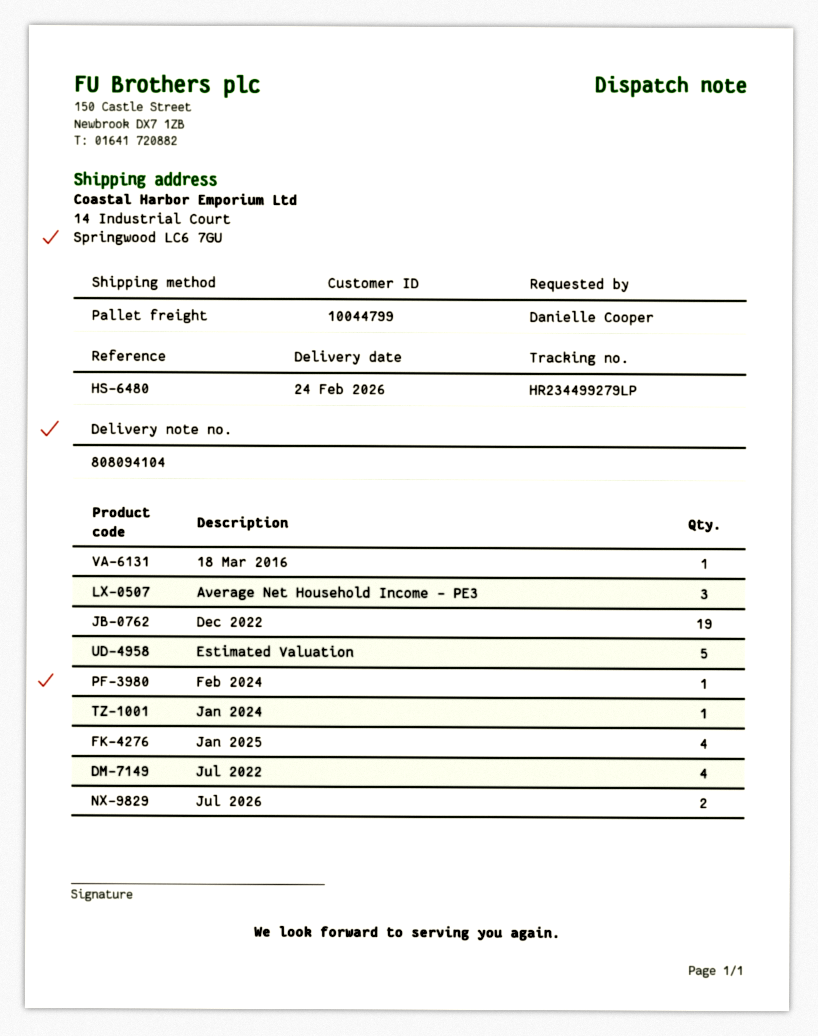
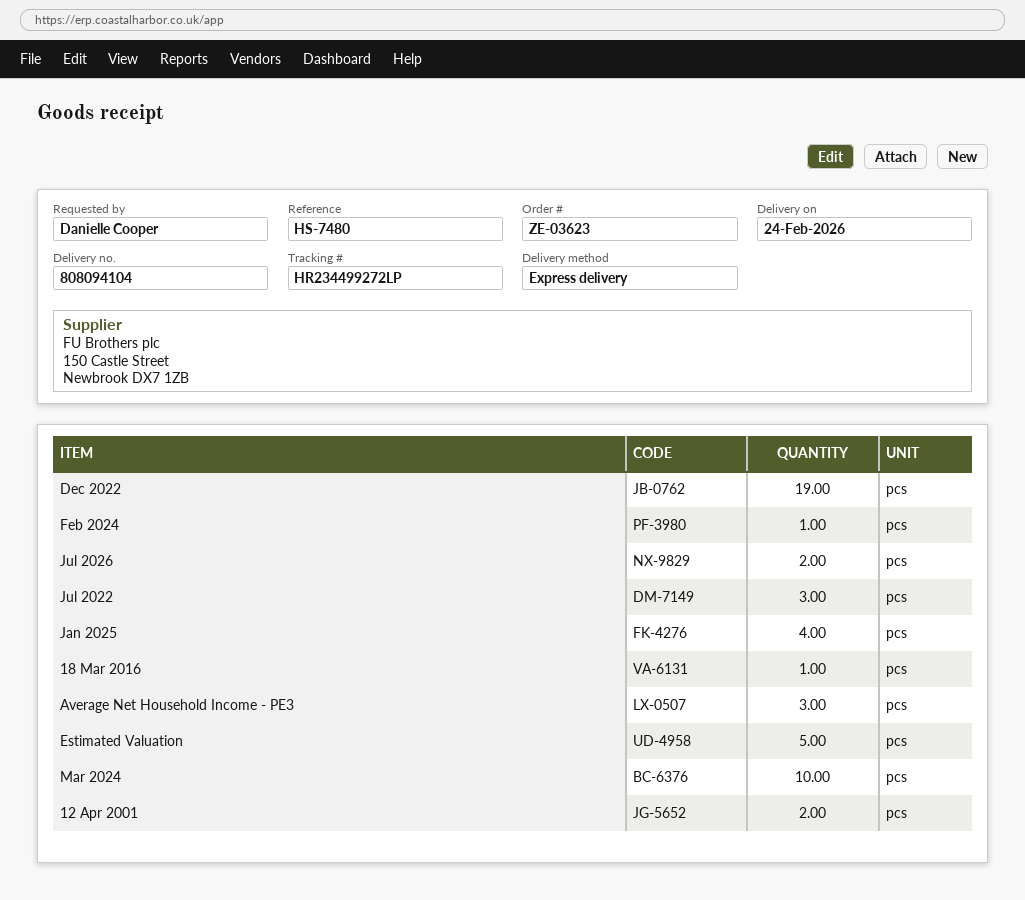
reference: HS-6480 -> HS-7480
shipping method: pallet freight -> express
tracking number: HR234499279LP -> HR234499272LP
Jan 2024: 1 -> none
Jul 2022: 4 -> 3
Mar 2024: none -> 10
12 Apr 2001: none -> 2

